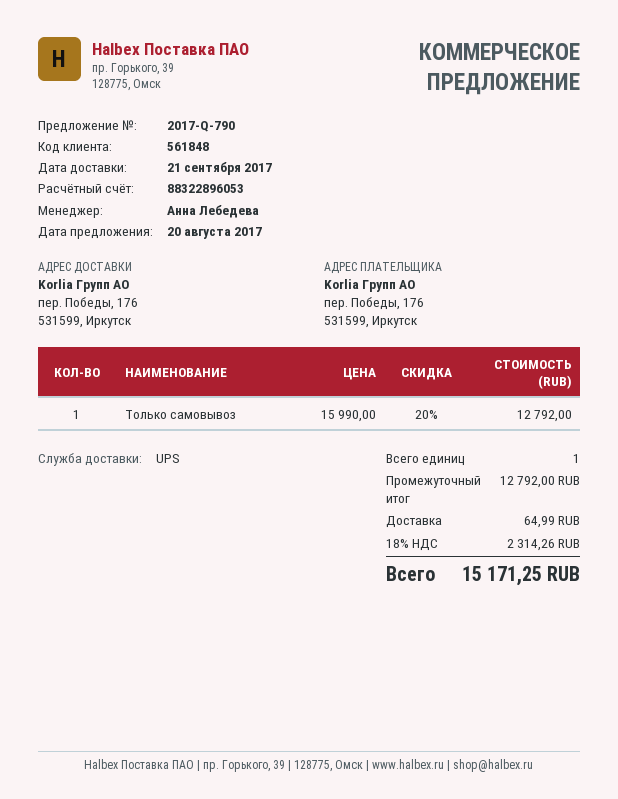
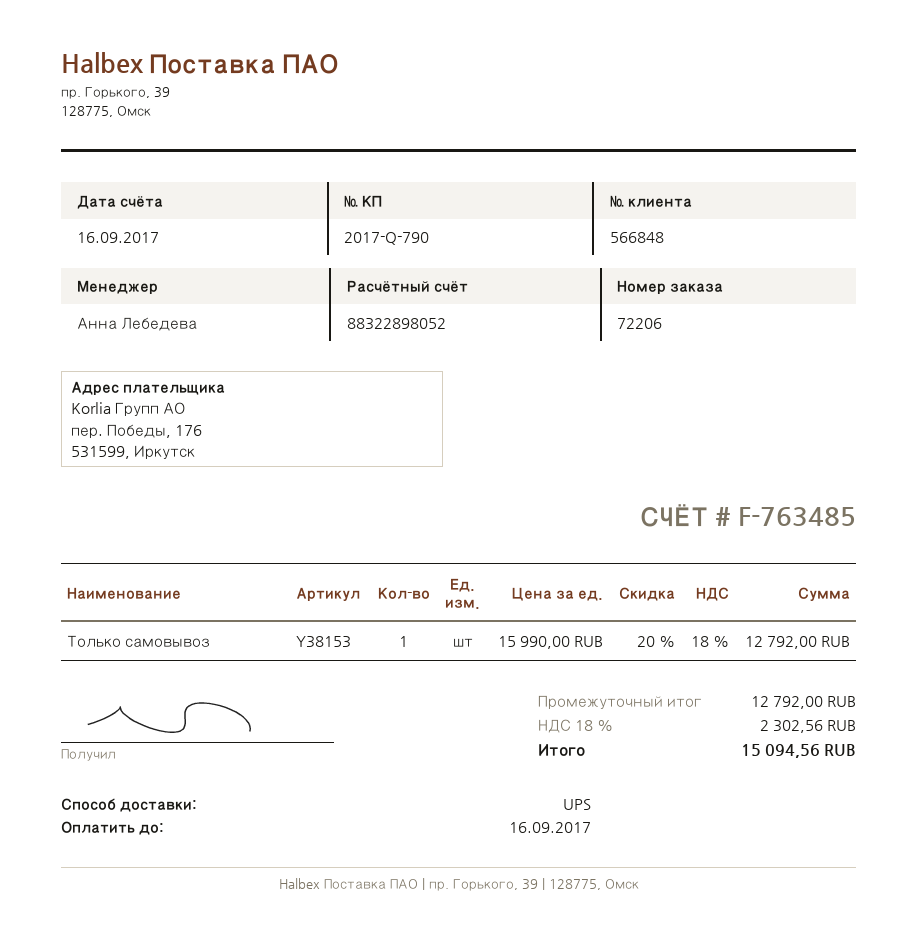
customer number: 561848 -> 566848
bank account: 88322896053 -> 88322898052
shipping: 64.99 -> none
tax: 18% = 2314.26 -> 18% = 2302.56
total: 15171.25 -> 15094.56

